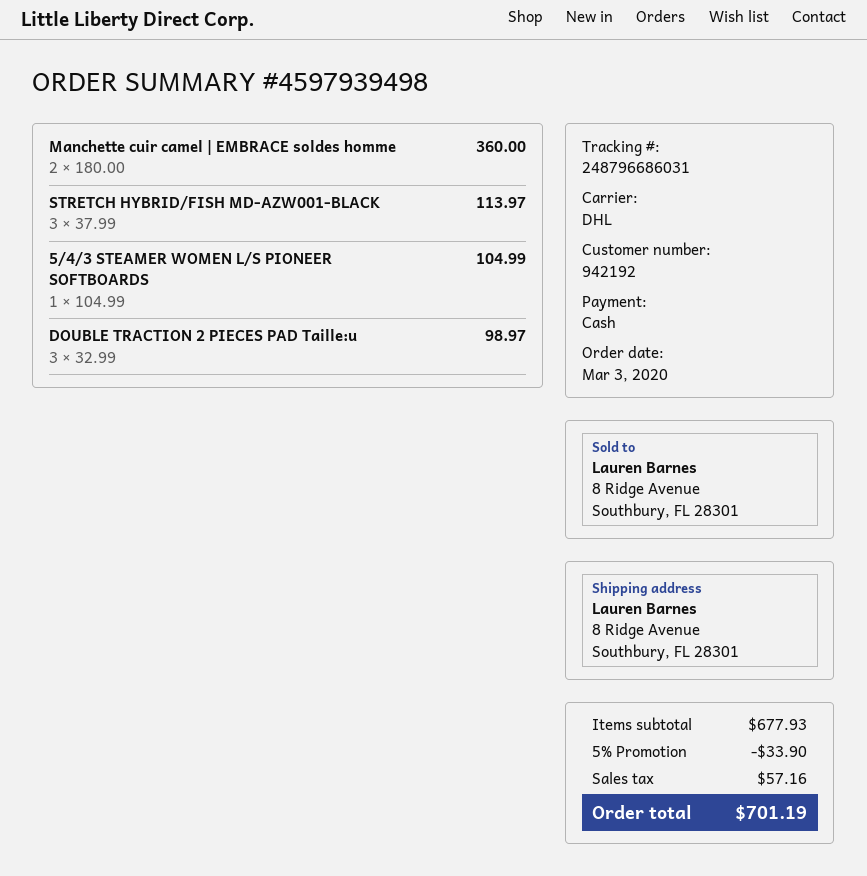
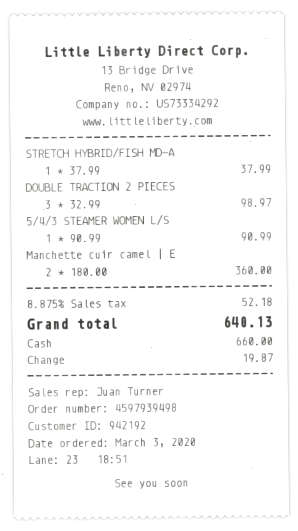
STRETCH HYBRID/FISH MD-AZW001-BLACK: 3 x 37.99 = 113.97 -> 1 x 37.99 = 37.99
5/4/3 STEAMER WOMEN L/S PIONEER SOFTBOARDS: 1 x 104.99 = 104.99 -> 1 x 90.99 = 90.99
discount: 5% = 33.90 -> none
tax: 57.16 -> 52.18
total: 701.19 -> 640.13

